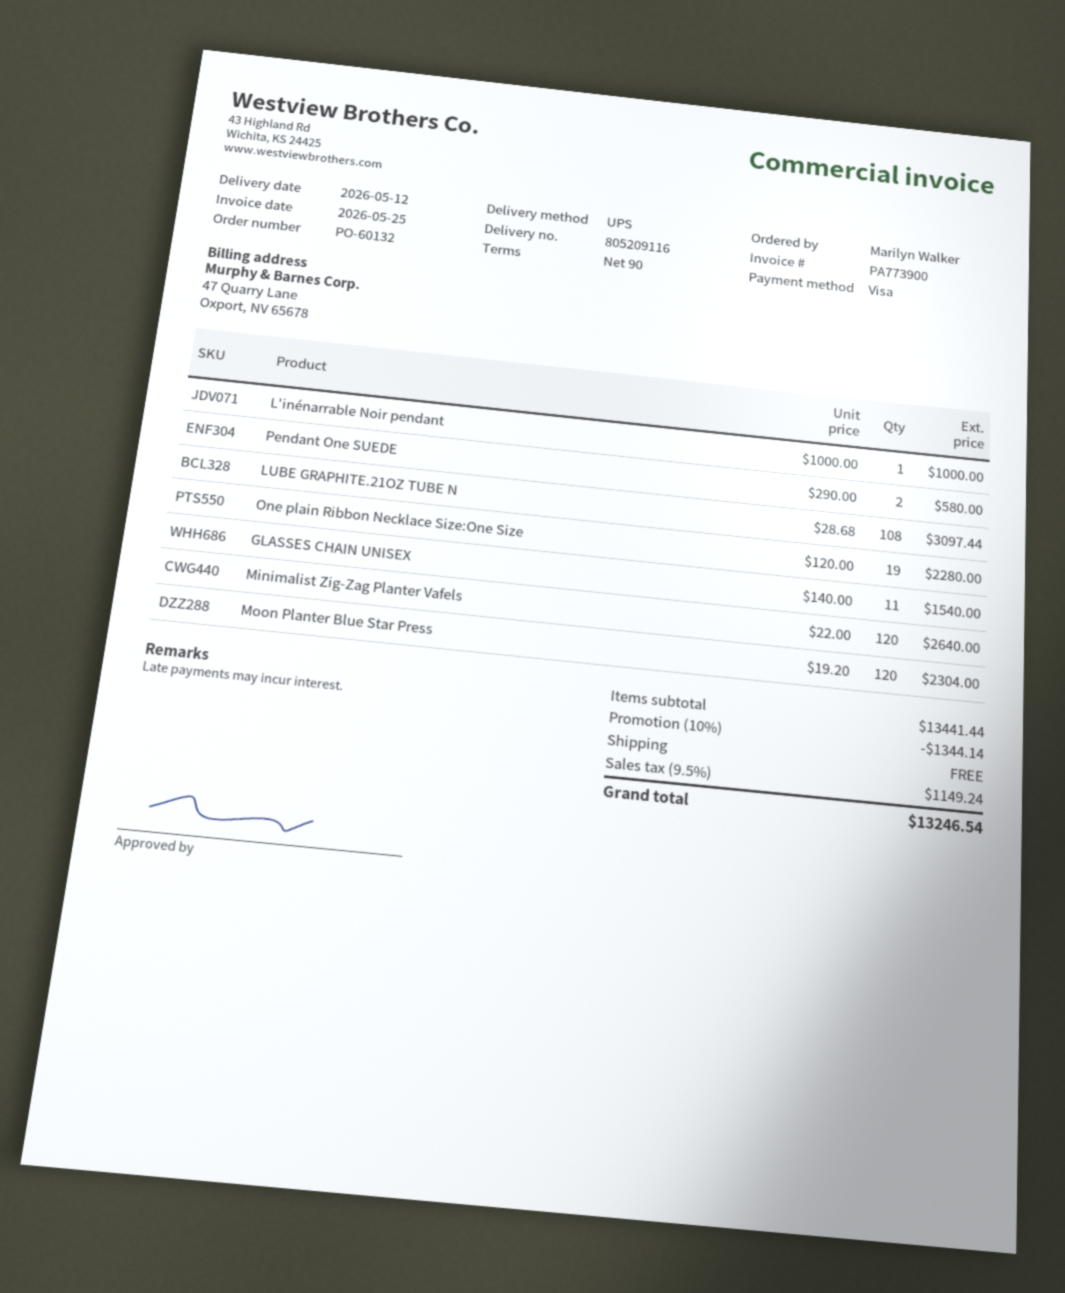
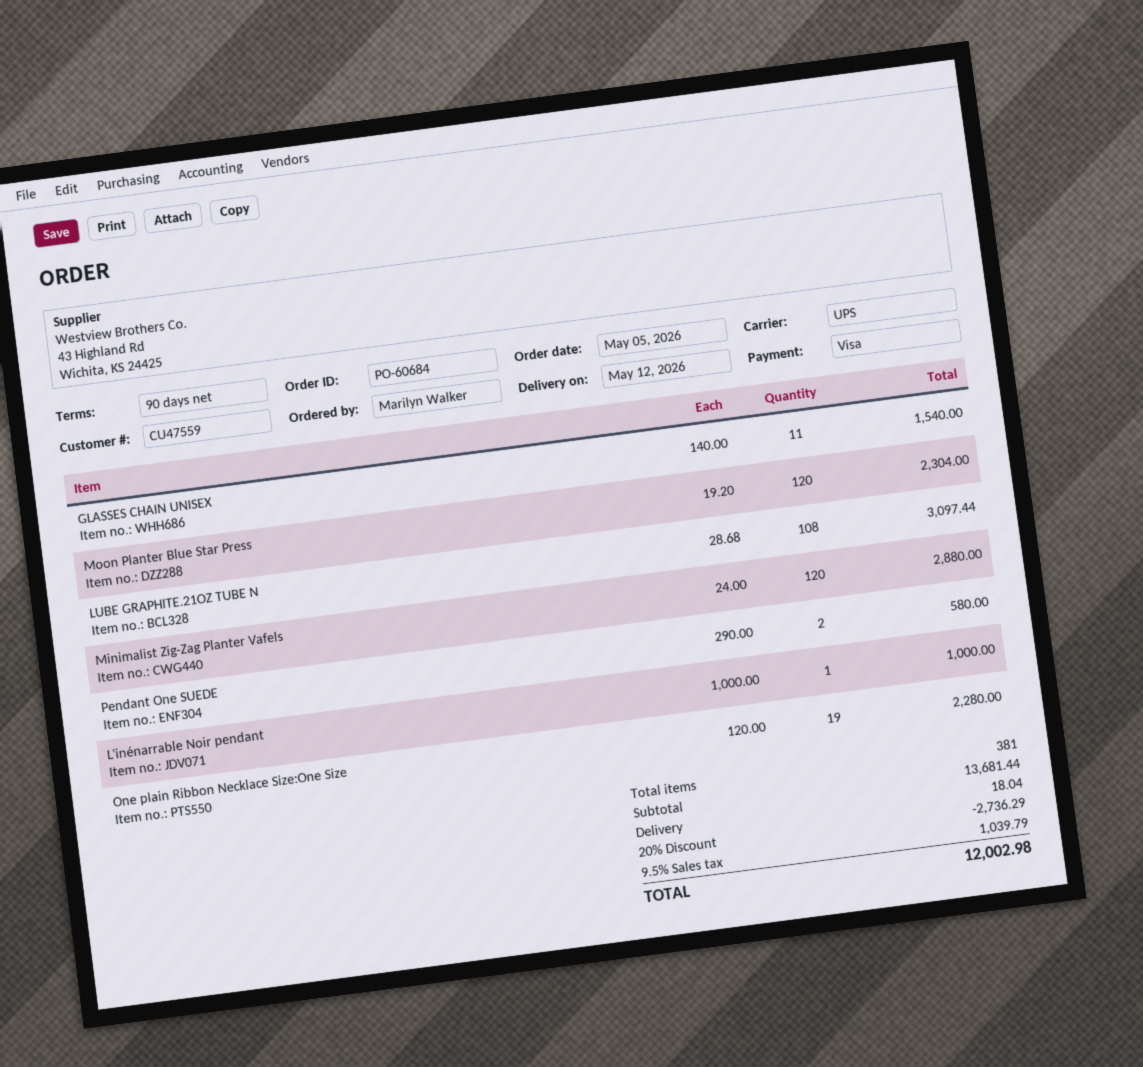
order number: PO-60132 -> PO-60684
Minimalist Zig-Zag Planter Vafels: 120 x 22.00 = 2640.00 -> 120 x 24.00 = 2880.00
subtotal: 13441.44 -> 13681.44
discount: 10% = 1344.14 -> 20% = 2736.29
shipping: 0.00 -> 18.04
tax: 9.5% = 1149.24 -> 9.5% = 1039.79
total: 13246.54 -> 12002.98

